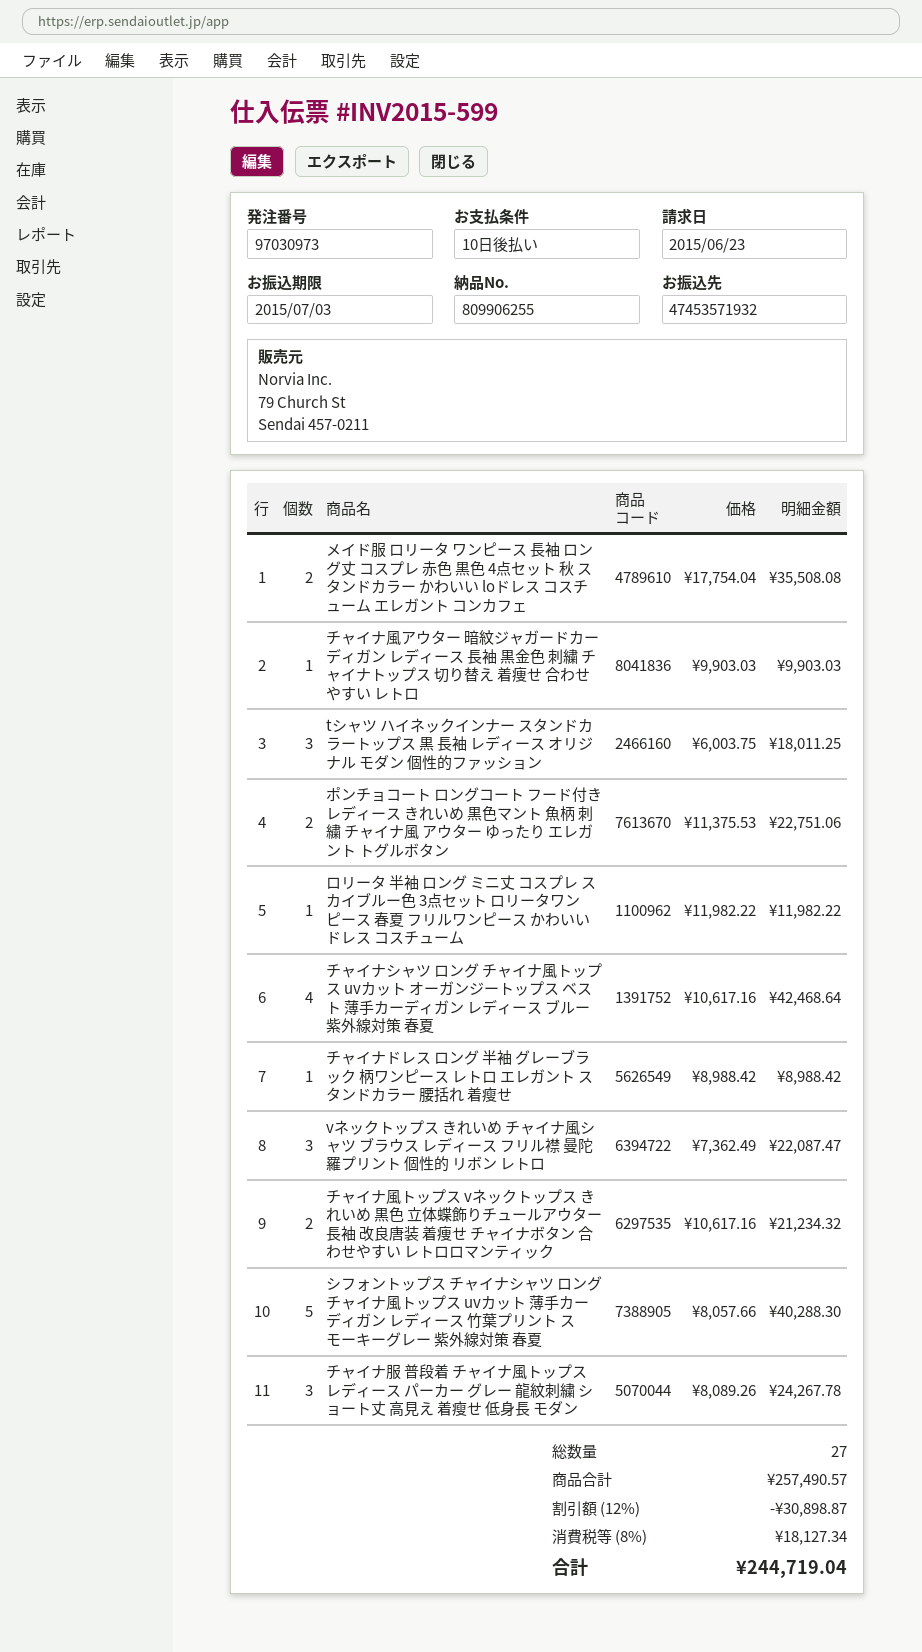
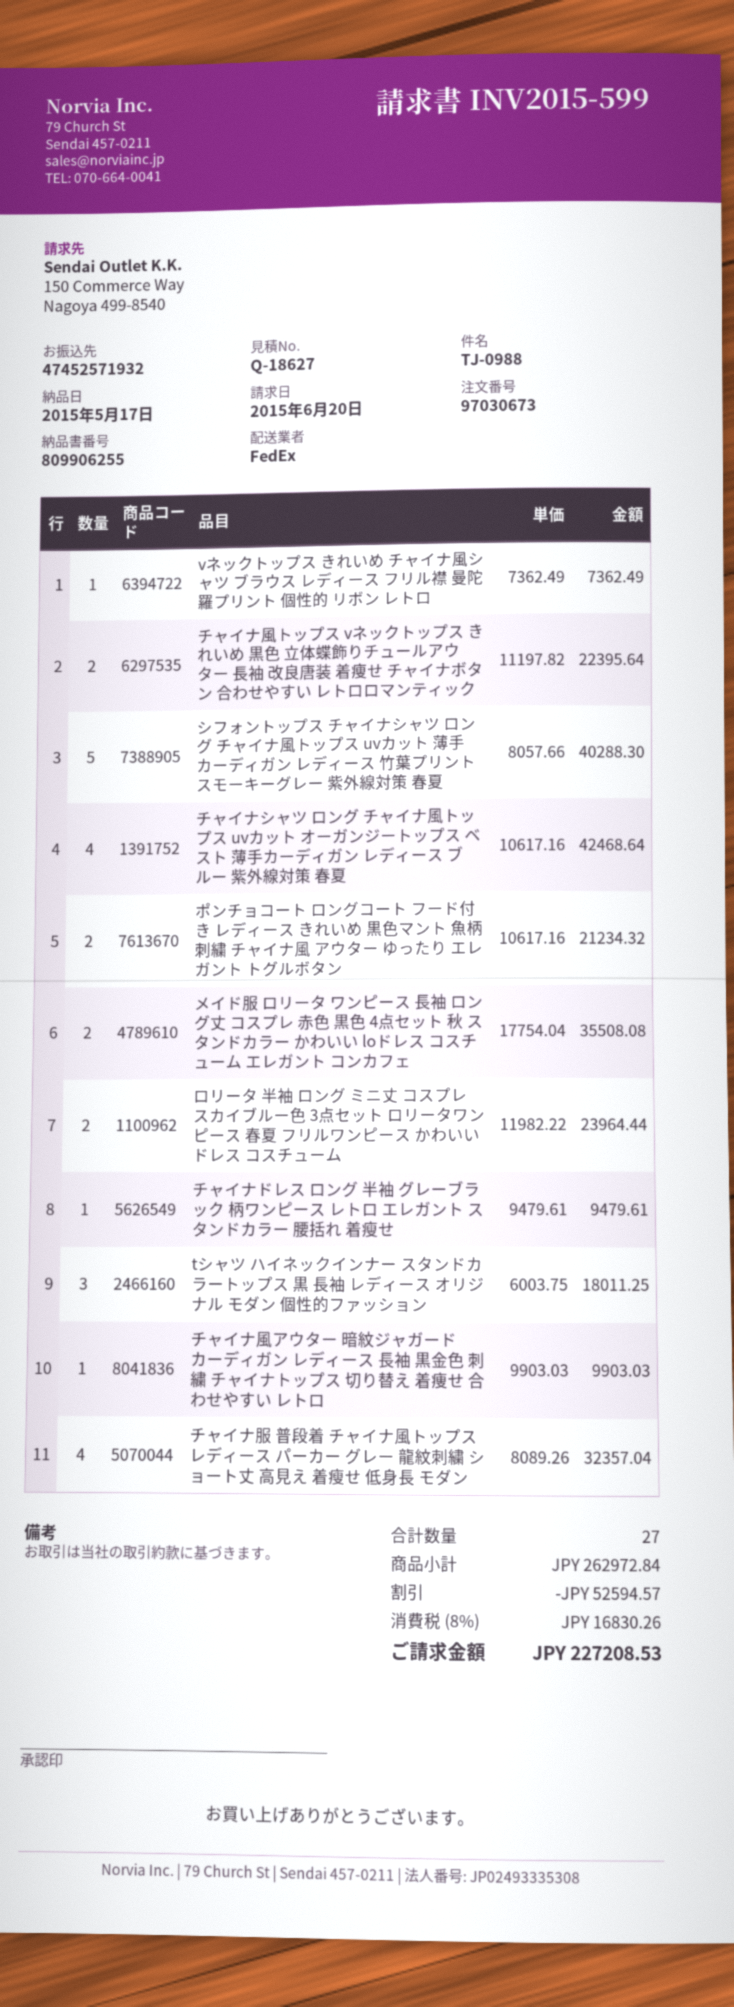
order number: 97030973 -> 97030673
invoice date: 2015-06-23 -> 2015-06-20
bank account: 47453571932 -> 47452571932
ポンチョコート ロングコート フード付き レディース きれいめ 黒色マント 魚柄 刺繍 チャイナ風 アウター ゆったり エレガント トグルボタン: 2 x 11375.53 = 22751.06 -> 2 x 10617.16 = 21234.32
ロリータ 半袖 ロング ミニ丈 コスプレ スカイブルー色 3点セット ロリータワンピース 春夏 フリルワンピース かわいい ドレス コスチューム: 1 x 11982.22 = 11982.22 -> 2 x 11982.22 = 23964.44
チャイナドレス ロング 半袖 グレーブラック 柄ワンピース レトロ エレガント スタンドカラー 腰括れ 着瘦せ: 1 x 8988.42 = 8988.42 -> 1 x 9479.61 = 9479.61
vネックトップス きれいめ チャイナ風シャツ ブラウス レディース フリル襟 曼陀羅プリント 個性的 リボン レトロ: 3 x 7362.49 = 22087.47 -> 1 x 7362.49 = 7362.49
チャイナ風トップス vネックトップス きれいめ 黒色 立体蝶飾りチュールアウター 長袖 改良唐装 着痩せ チャイナボタン 合わせやすい レトロロマンティック: 2 x 10617.16 = 21234.32 -> 2 x 11197.82 = 22395.64
チャイナ服 普段着 チャイナ風トップス レディース パーカー グレー 龍紋刺繍 ショート丈 高見え 着瘦せ 低身長 モダン: 3 x 8089.26 = 24267.78 -> 4 x 8089.26 = 32357.04
subtotal: 257490.57 -> 262972.84
discount: 30898.87 -> 52594.57
tax: 8% = 18127.34 -> 8% = 16830.26
total: 244719.04 -> 227208.53

